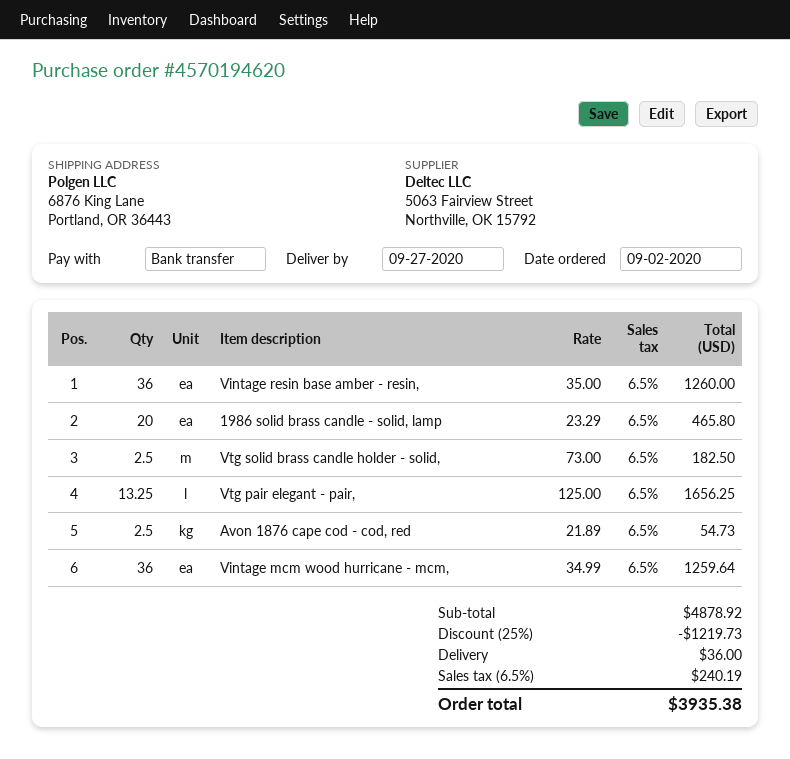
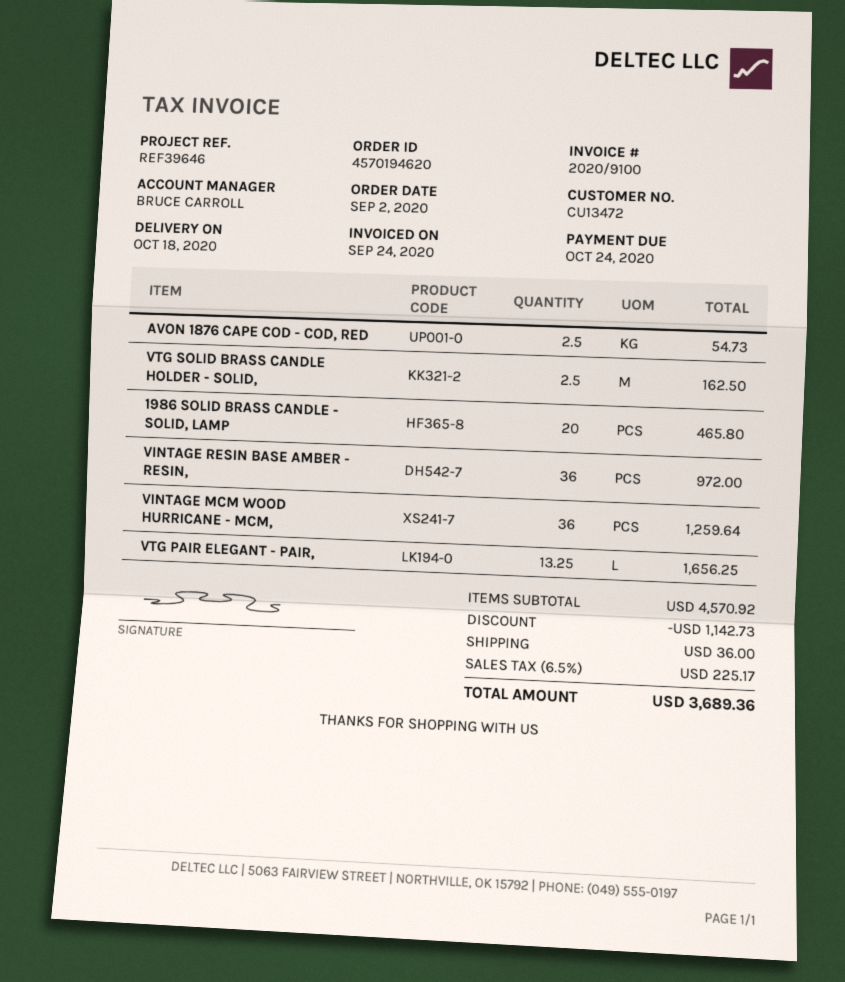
delivery date: 2020-09-27 -> 2020-10-18
Vintage resin base amber - resin,: 36 for 1260.00 -> 36 for 972.00
Vtg solid brass candle holder - solid,: 2.5 for 182.50 -> 2.5 for 162.50
subtotal: 4878.92 -> 4570.92
discount: 1219.73 -> 1142.73
tax: 6.5% = 240.19 -> 6.5% = 225.17
total: 3935.38 -> 3689.36

